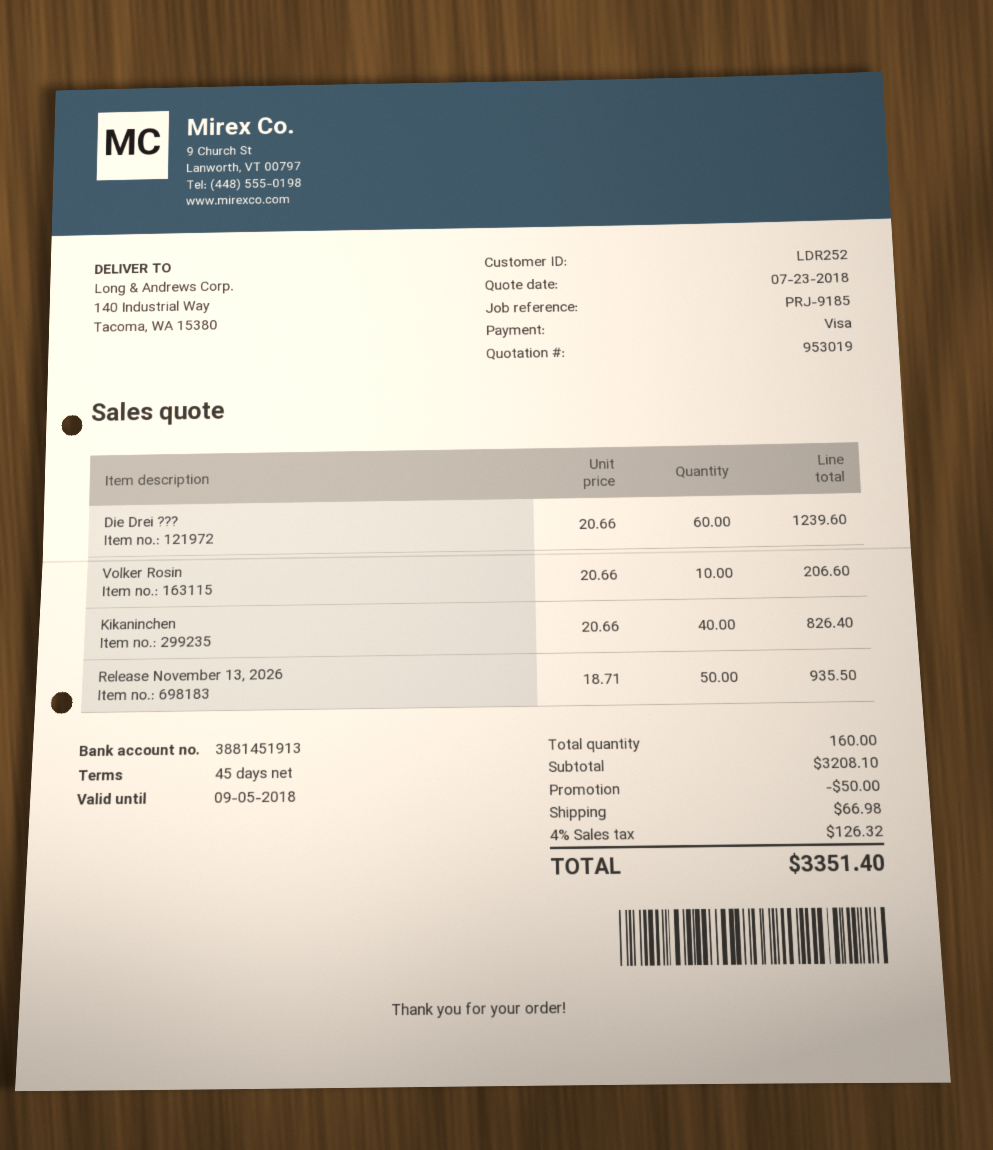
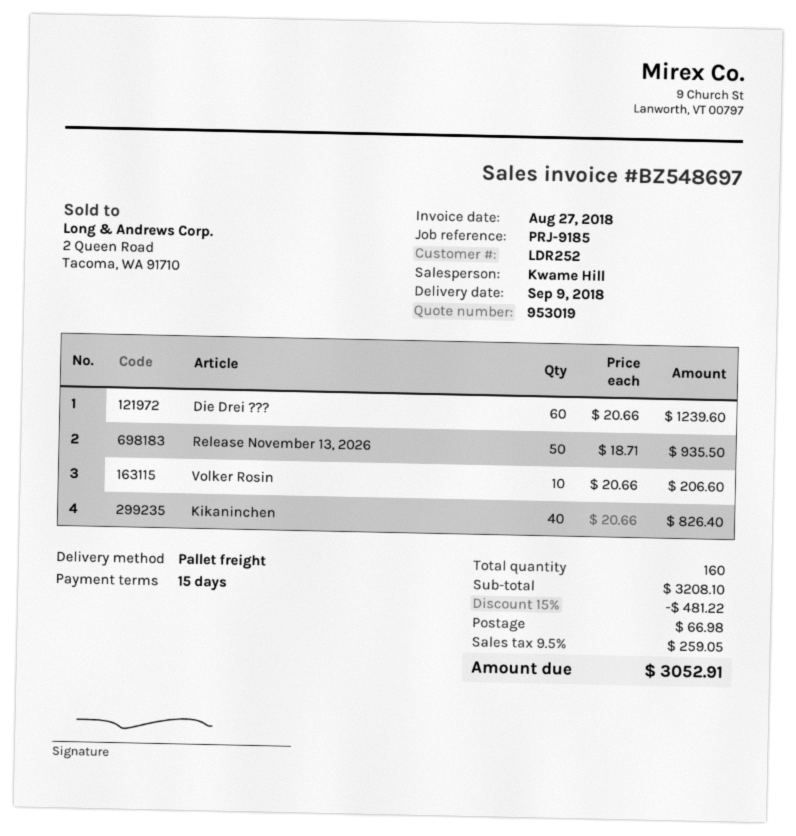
payment terms: 45 days -> 15 days
discount: 50.00 -> 481.22
tax: 4% = 126.32 -> 9.5% = 259.05
total: 3351.40 -> 3052.91

